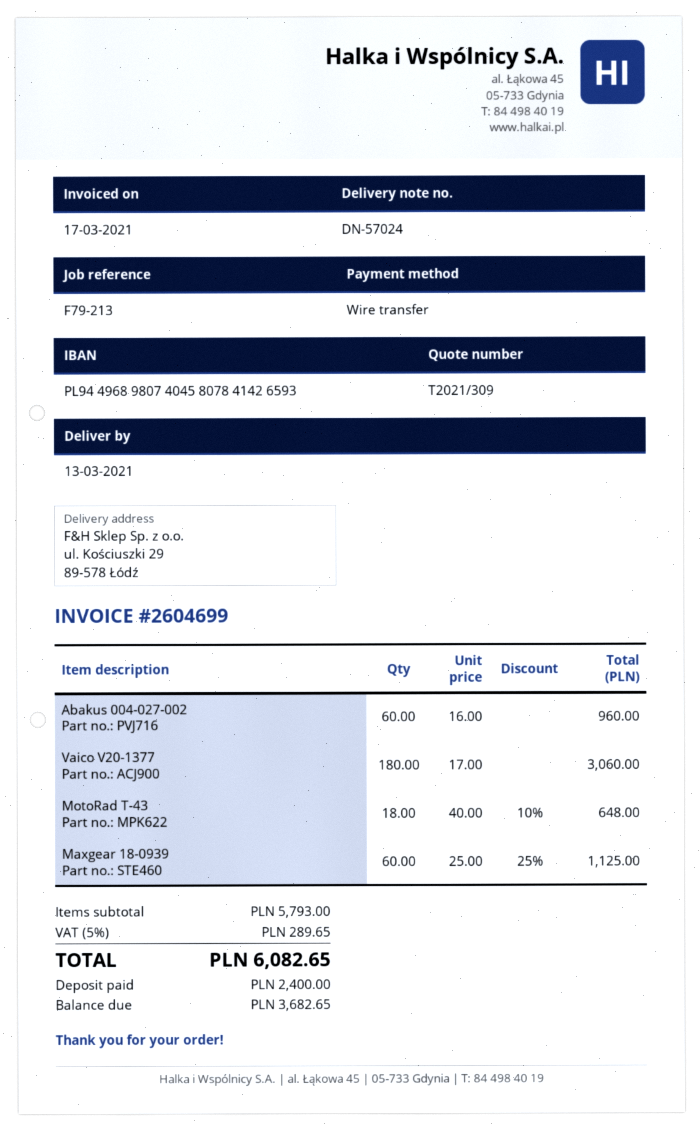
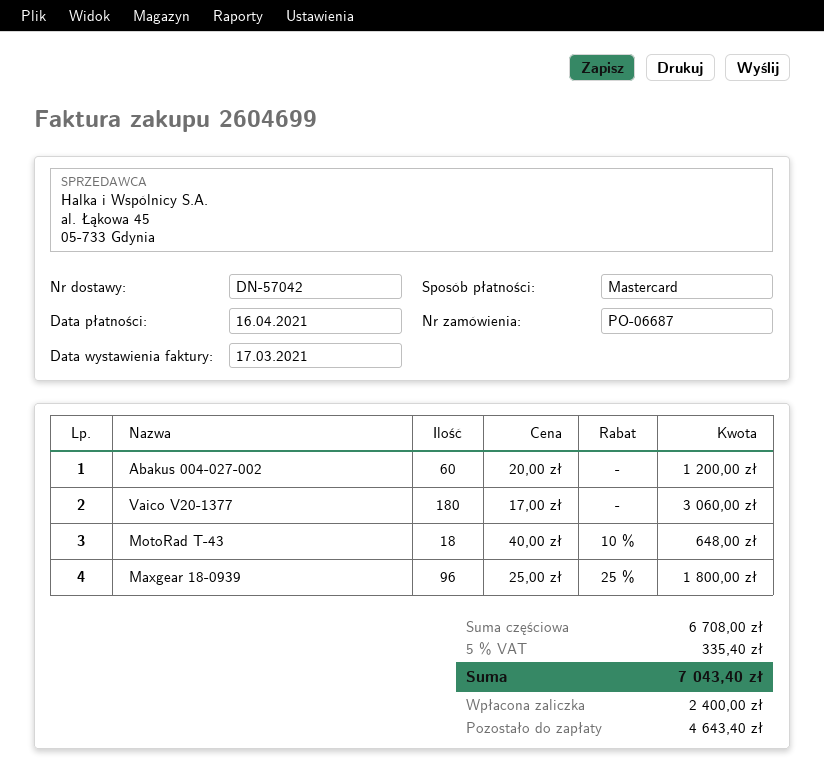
delivery note number: DN-57024 -> DN-57042
payment method: bank transfer -> Mastercard
Abakus 004-027-002: 60 x 16.00 = 960.00 -> 60 x 20.00 = 1200.00
Maxgear 18-0939: 60 x 25.00 - 25% = 1125.00 -> 96 x 25.00 - 25% = 1800.00
subtotal: 5793.00 -> 6708.00
tax: 5% = 289.65 -> 5% = 335.40
total: 6082.65 -> 7043.40
balance: 3682.65 -> 4643.40

